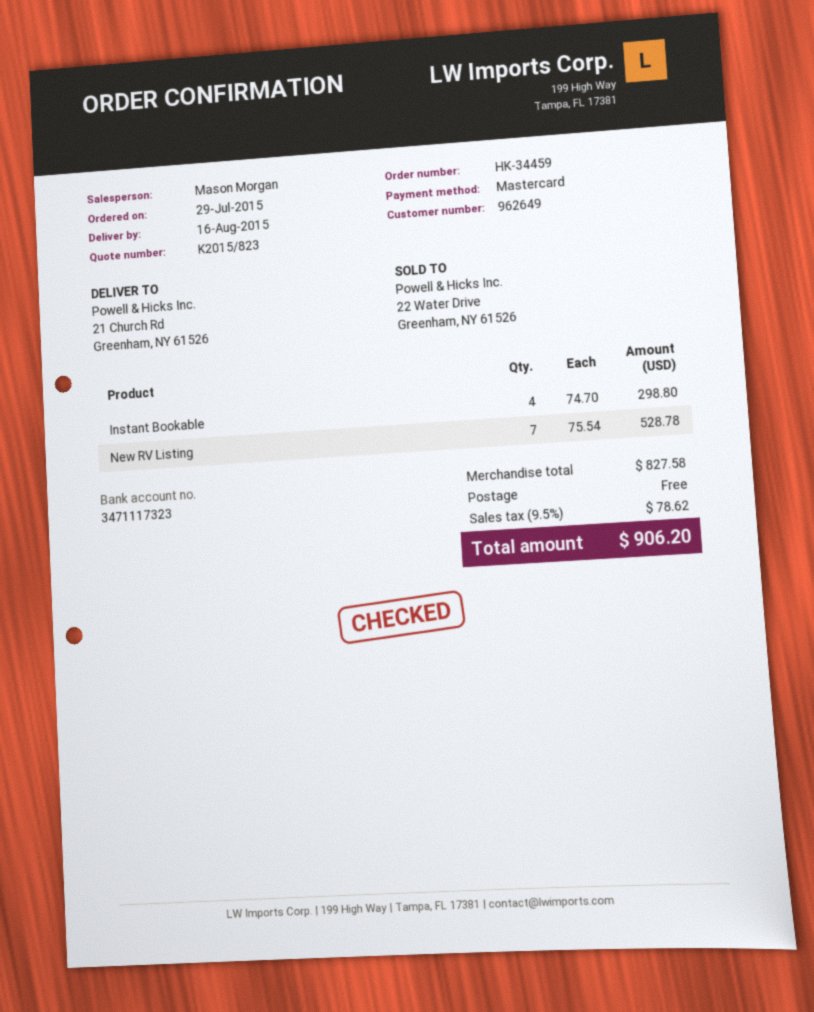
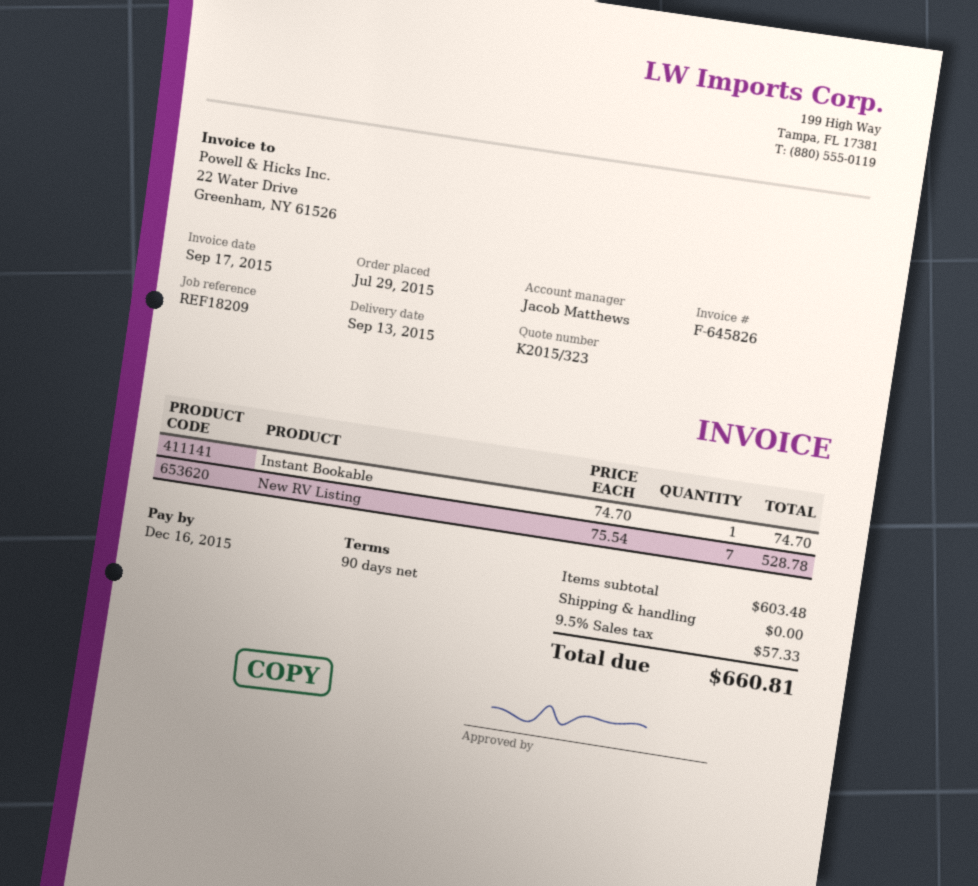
quote number: K2015/823 -> K2015/323
delivery date: 2015-08-16 -> 2015-09-13
sales rep: Mason Morgan -> Jacob Matthews
Instant Bookable: 4 x 74.70 = 298.80 -> 1 x 74.70 = 74.70
subtotal: 827.58 -> 603.48
tax: 9.5% = 78.62 -> 9.5% = 57.33
total: 906.20 -> 660.81

